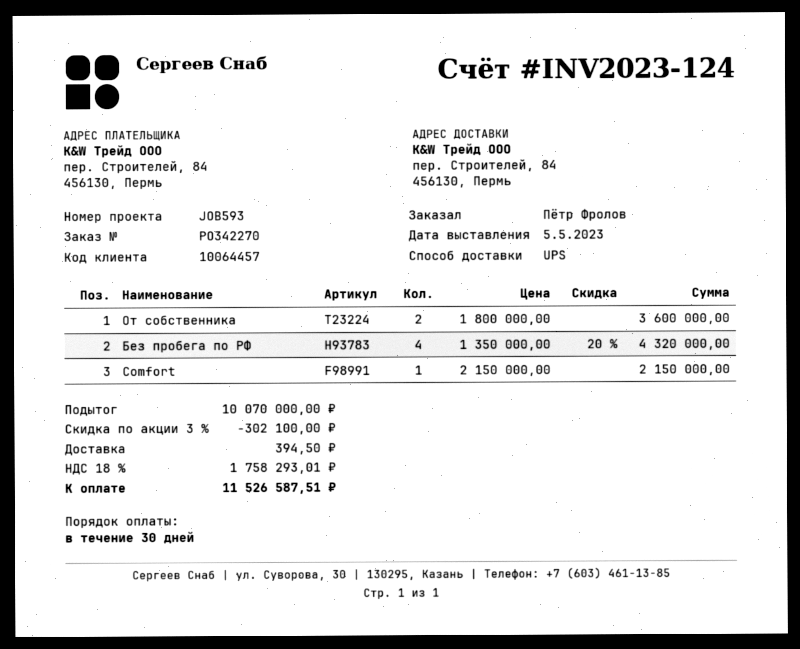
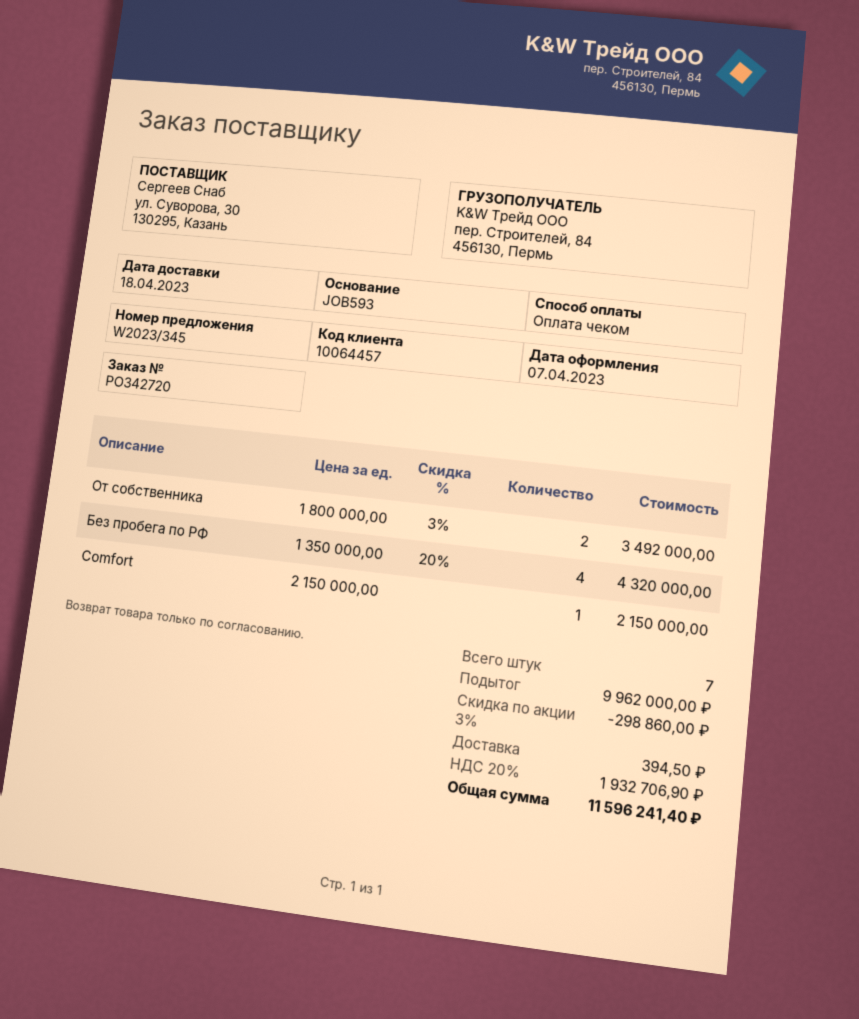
order number: PO342270 -> PO342720
От собственника: 2 x 1800000.00 = 3600000.00 -> 2 x 1800000.00 - 3% = 3492000.00
subtotal: 10070000.00 -> 9962000.00
discount: 3% = 302100.00 -> 3% = 298860.00
tax: 18% = 1758293.01 -> 20% = 1932706.90
total: 11526587.51 -> 11596241.40

